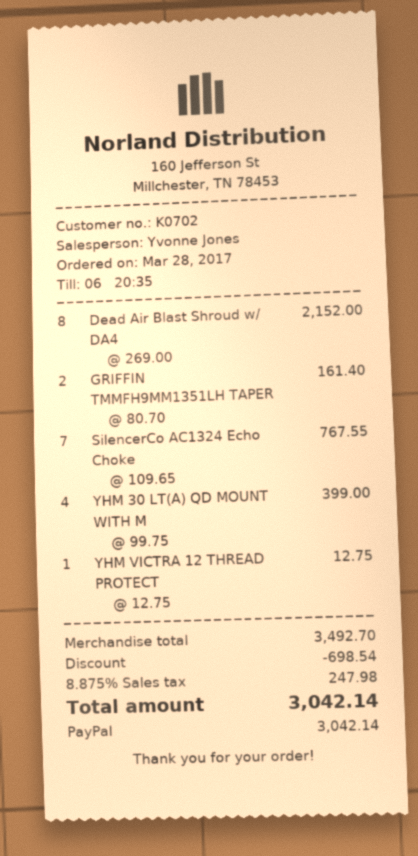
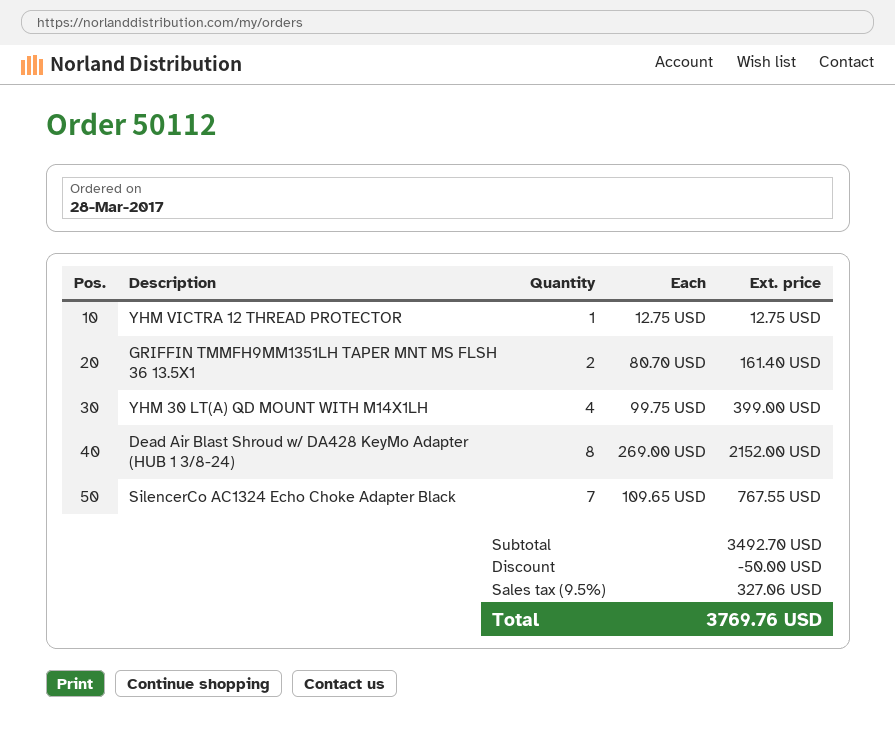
discount: 698.54 -> 50.00
tax: 8.875% = 247.98 -> 9.5% = 327.06
total: 3042.14 -> 3769.76

